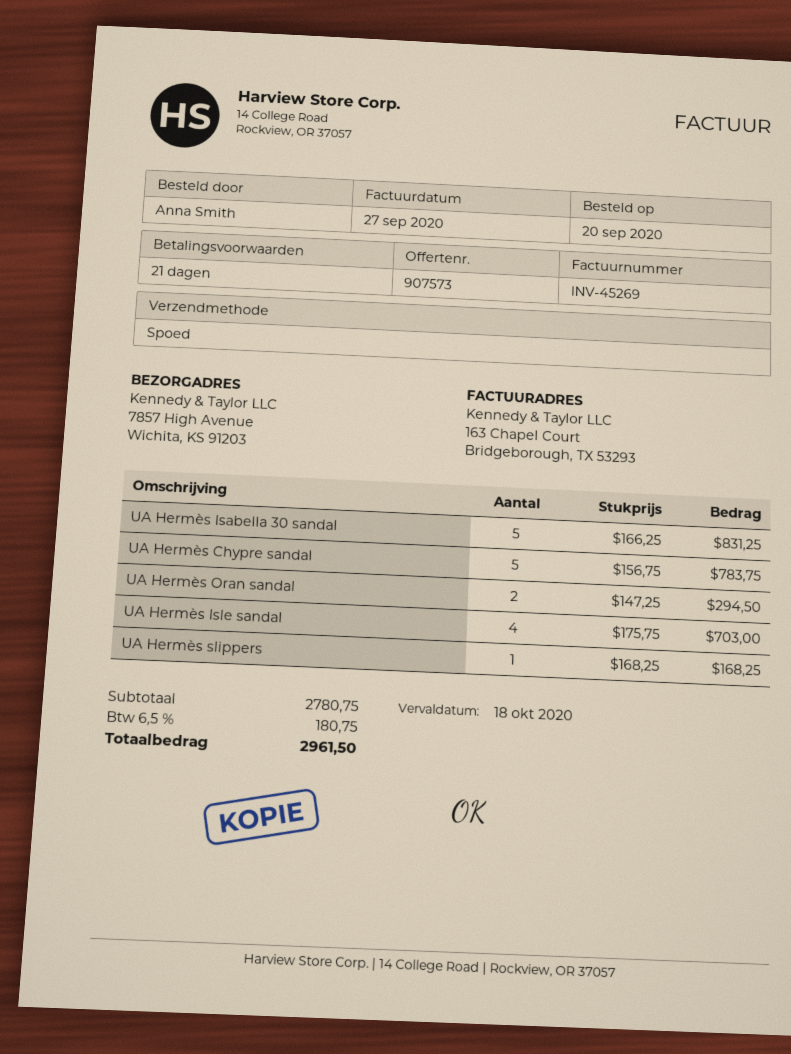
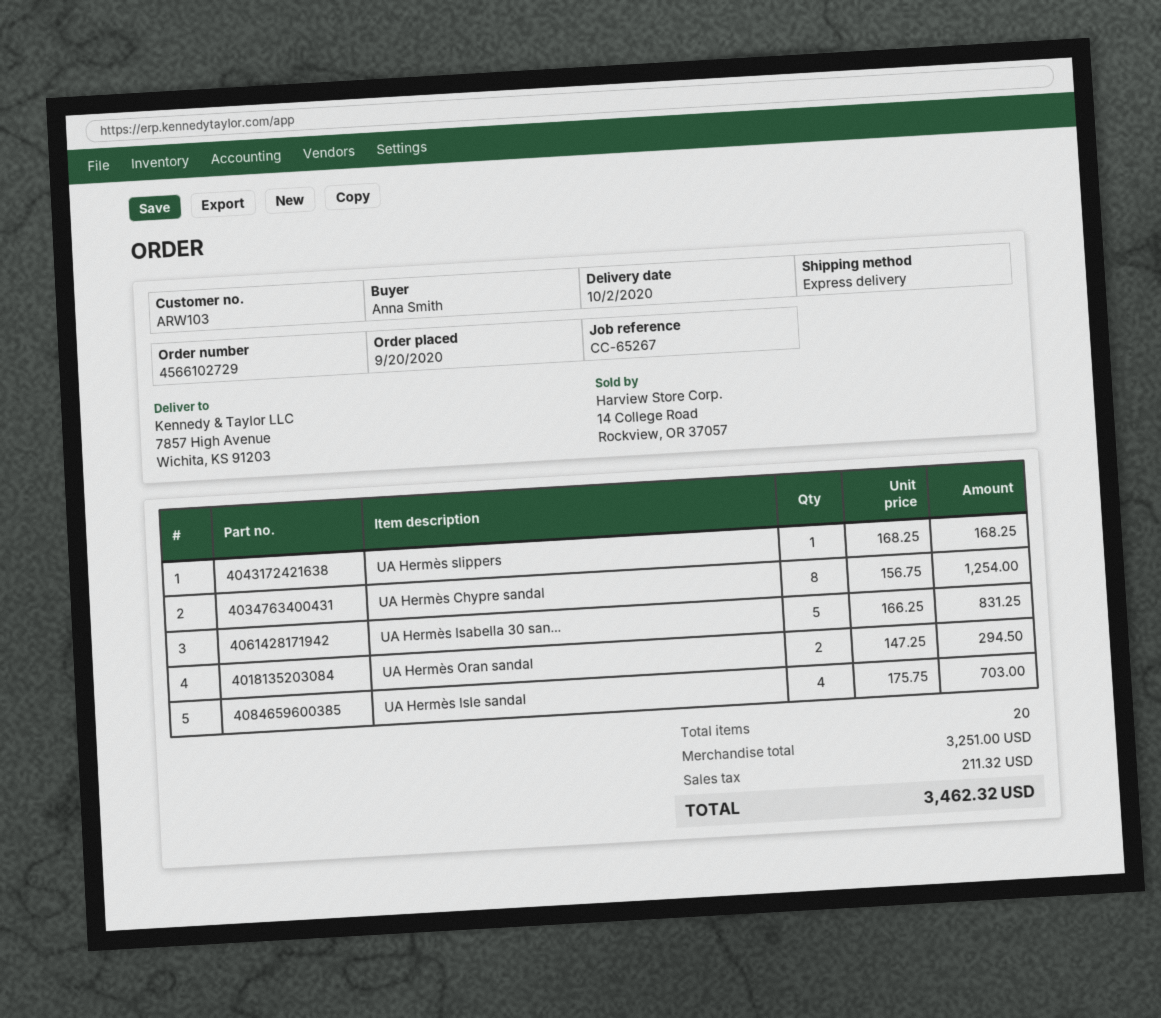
UA Hermès Chypre sandal: 5 x 156.75 = 783.75 -> 8 x 156.75 = 1254.00
subtotal: 2780.75 -> 3251.00
tax: 180.75 -> 211.32
total: 2961.50 -> 3462.32

